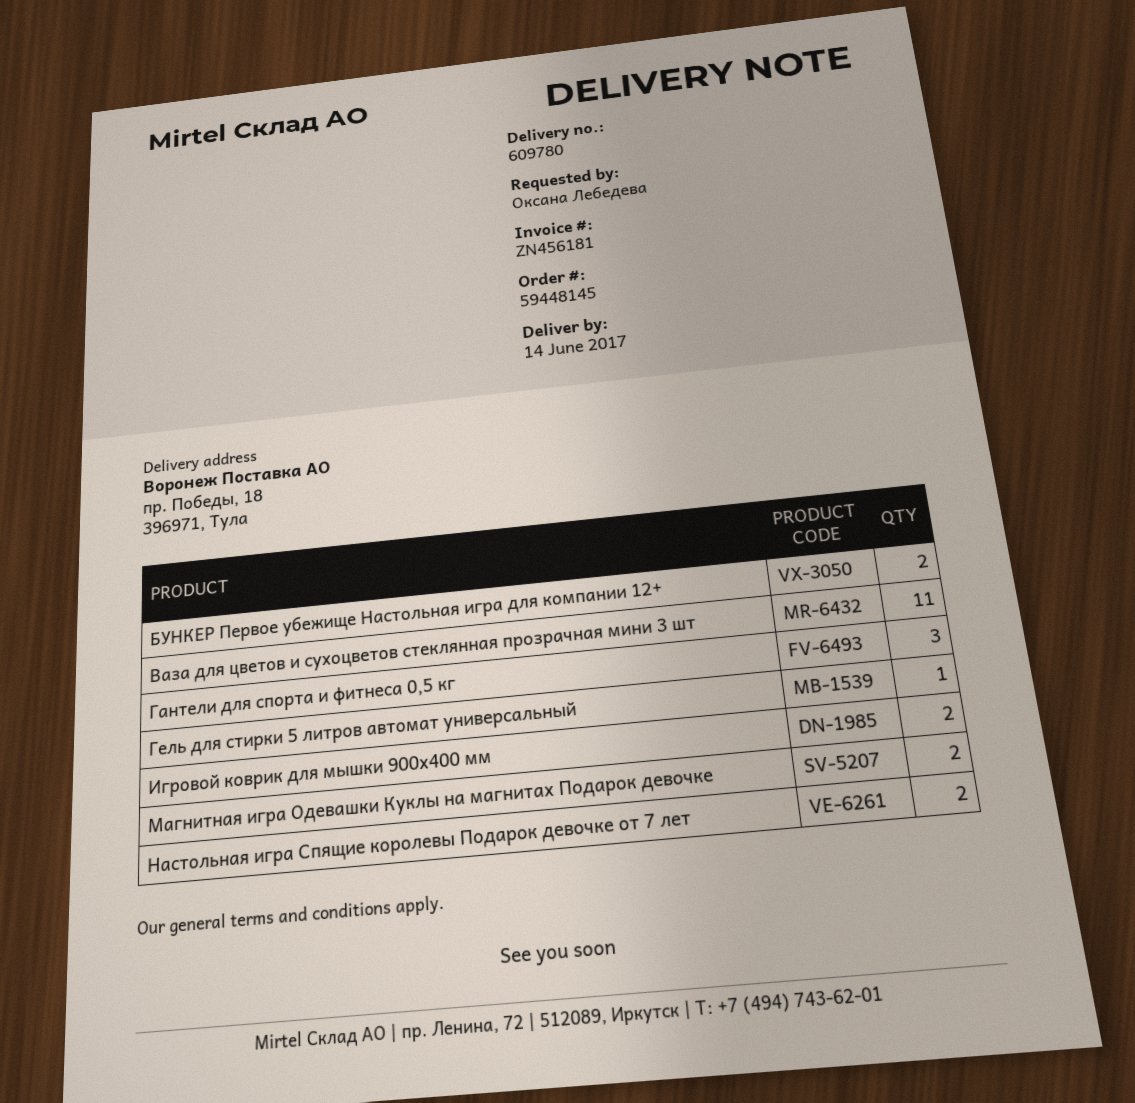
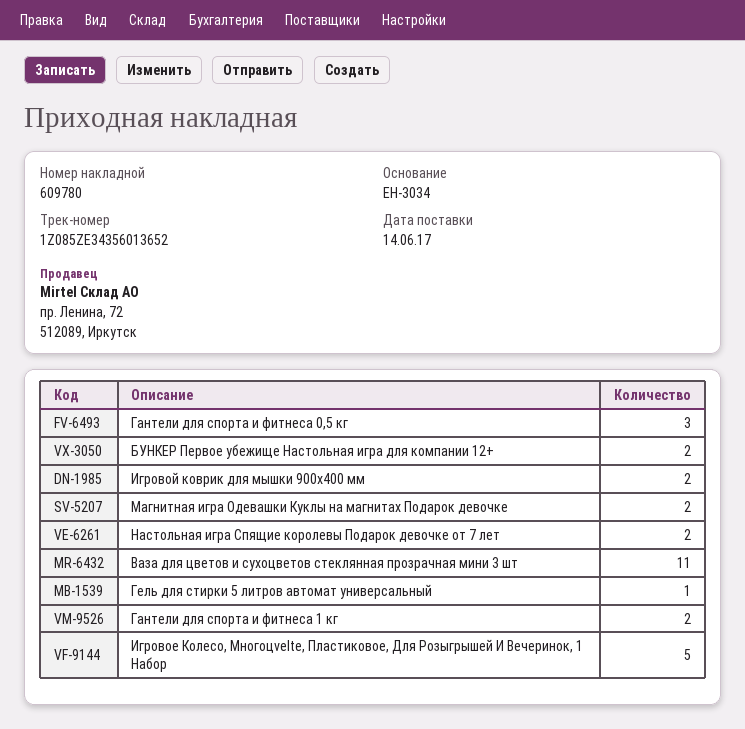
Гантели для спорта и фитнеса 1 кг: none -> 2
Игровое Колесо, Многоцvelte, Пластиковое, Для Розыгрышей И Вечеринок, 1 Набор: none -> 5

